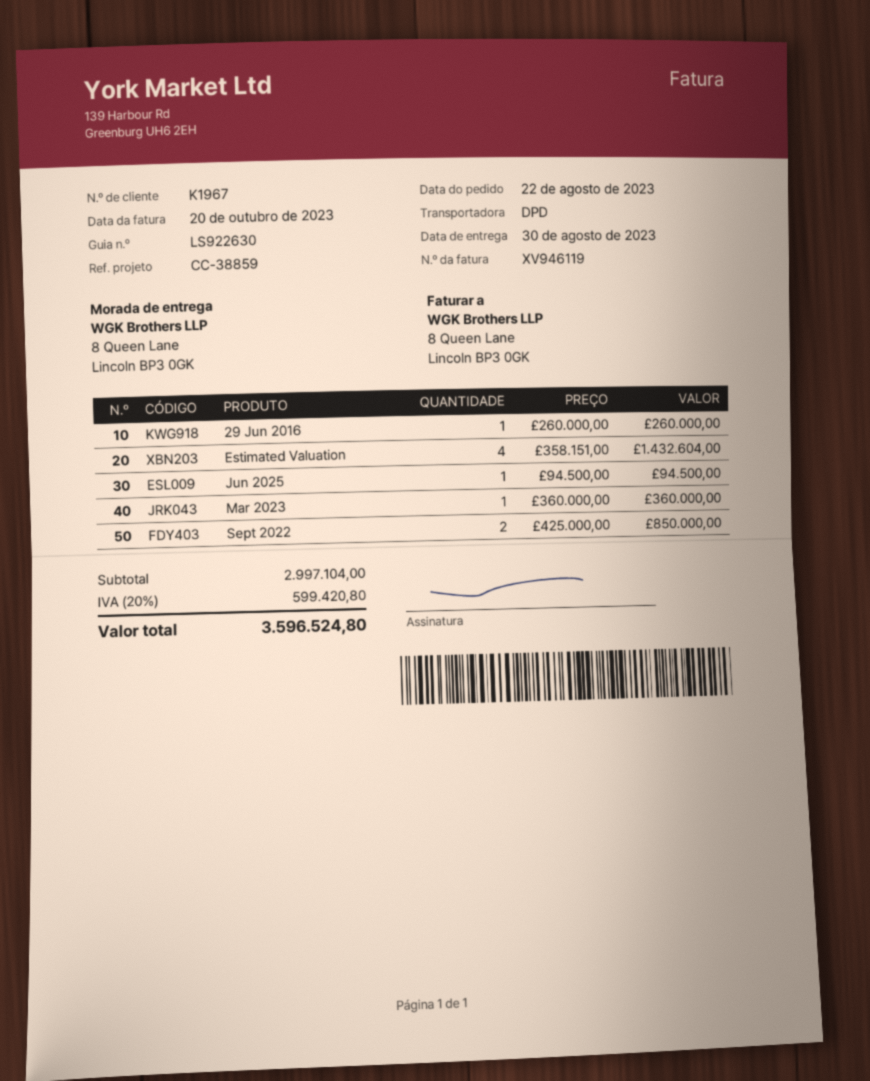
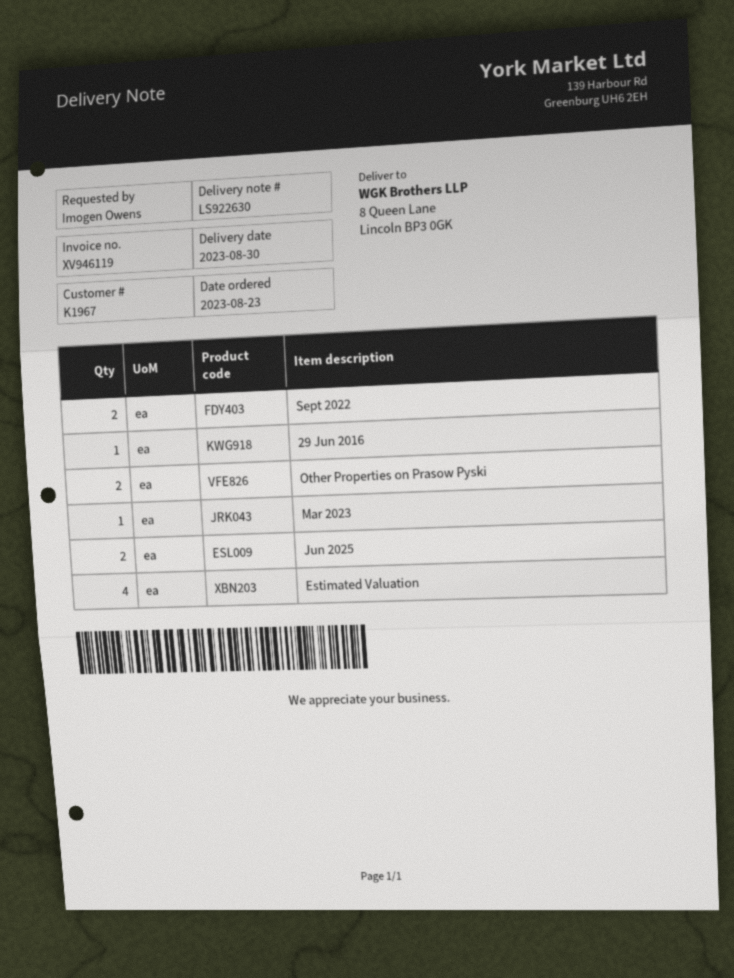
order date: 2023-08-22 -> 2023-08-23
Jun 2025: 1 -> 2
Other Properties on Prasow Pyski: none -> 2

